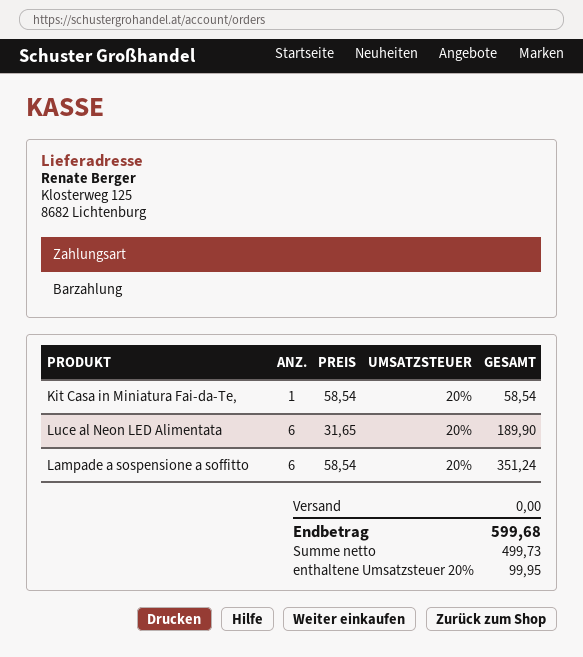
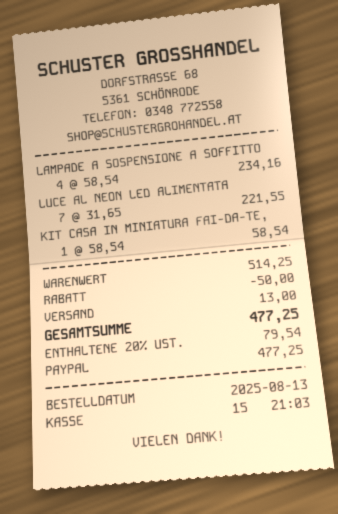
payment method: cash -> PayPal
Luce al Neon LED Alimentata: 6 x 31.65 = 189.90 -> 7 x 31.65 = 221.55
Lampade a sospensione a soffitto: 6 x 58.54 = 351.24 -> 4 x 58.54 = 234.16
discount: none -> 50.00
shipping: 0.00 -> 13.00
tax: 20% = 99.95 -> 20% = 79.54
total: 599.68 -> 477.25

